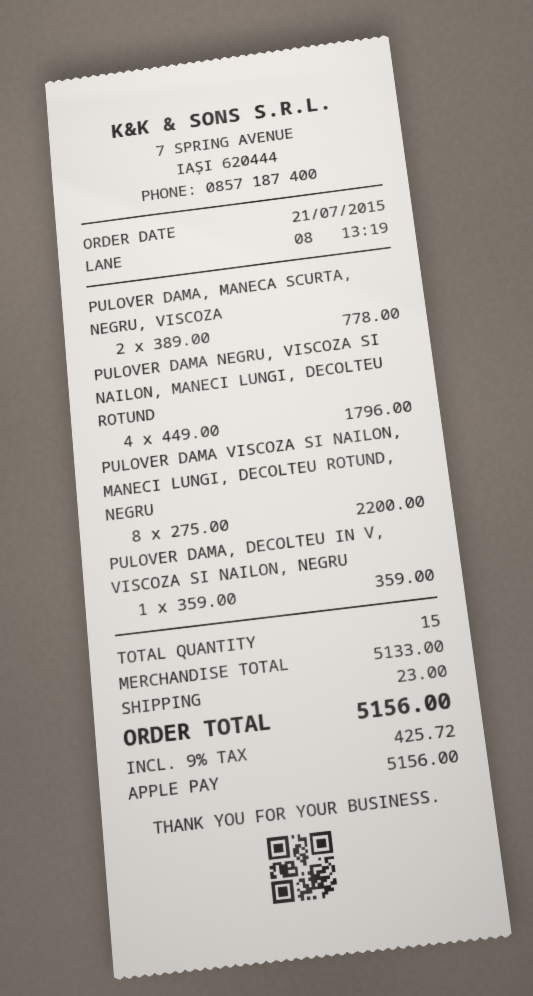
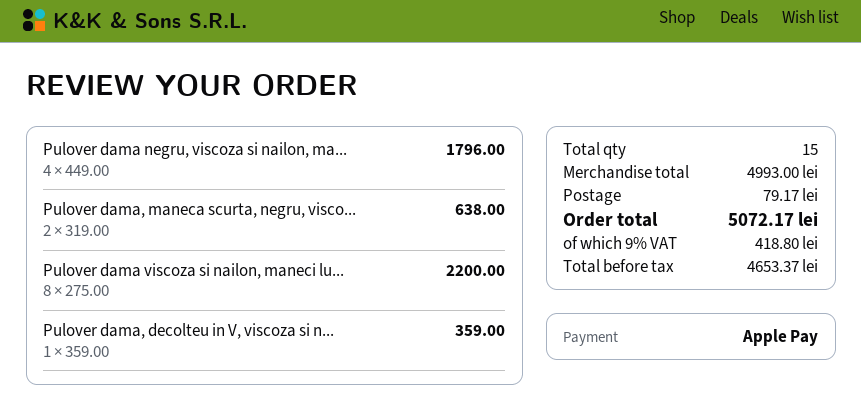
PULOVER DAMA, MANECA SCURTA, NEGRU, VISCOZA: 2 x 389.00 = 778.00 -> 2 x 319.00 = 638.00
subtotal: 5133.00 -> 4993.00
shipping: 23.00 -> 79.17
tax: 9% = 425.72 -> 9% = 418.80
total: 5156.00 -> 5072.17

